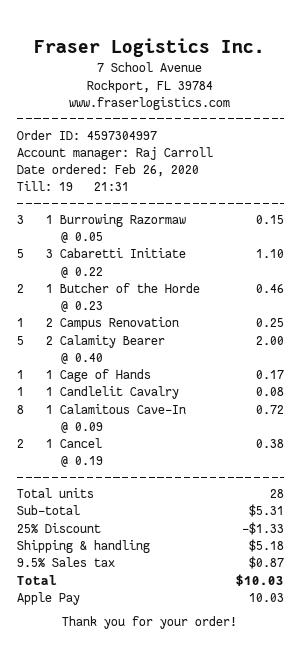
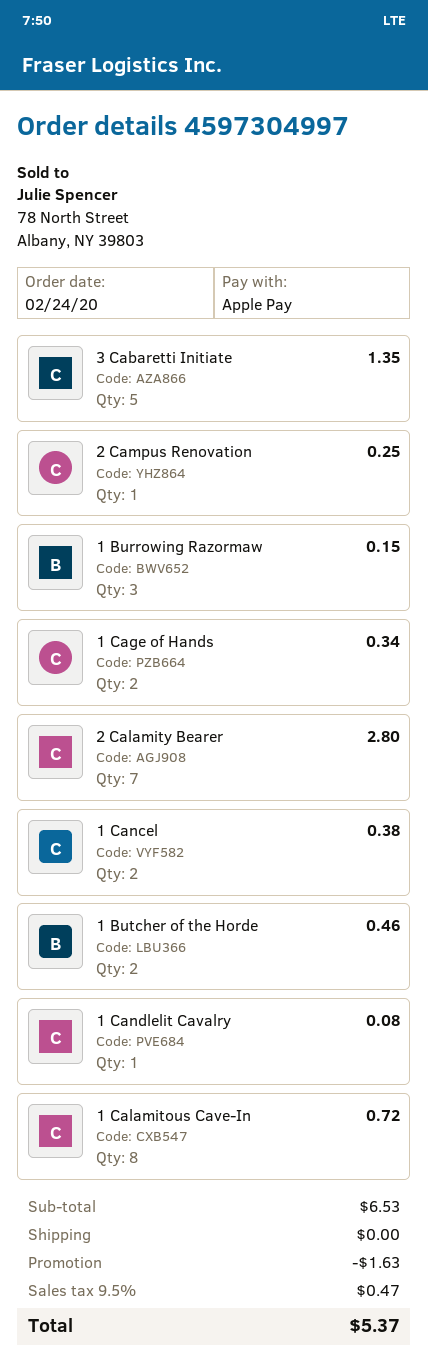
order date: 2020-02-26 -> 2020-02-24
3 Cabaretti Initiate: 5 for 1.10 -> 5 for 1.35
2 Calamity Bearer: 5 for 2.00 -> 7 for 2.80
1 Cage of Hands: 1 for 0.17 -> 2 for 0.34
subtotal: 5.31 -> 6.53
discount: 1.33 -> 1.63
shipping: 5.18 -> 0.00
tax: 9.5% = 0.87 -> 9.5% = 0.47
total: 10.03 -> 5.37

